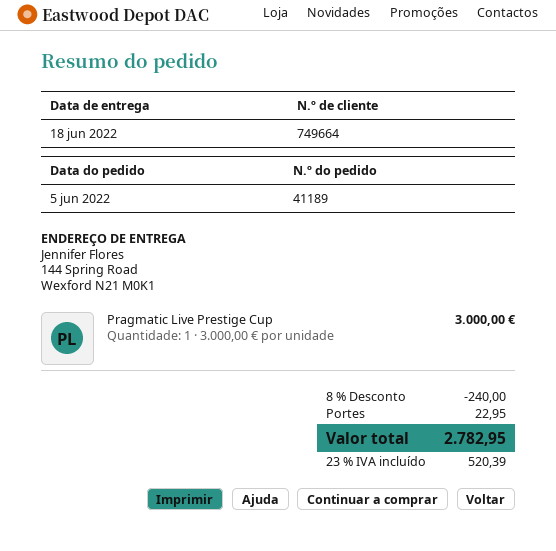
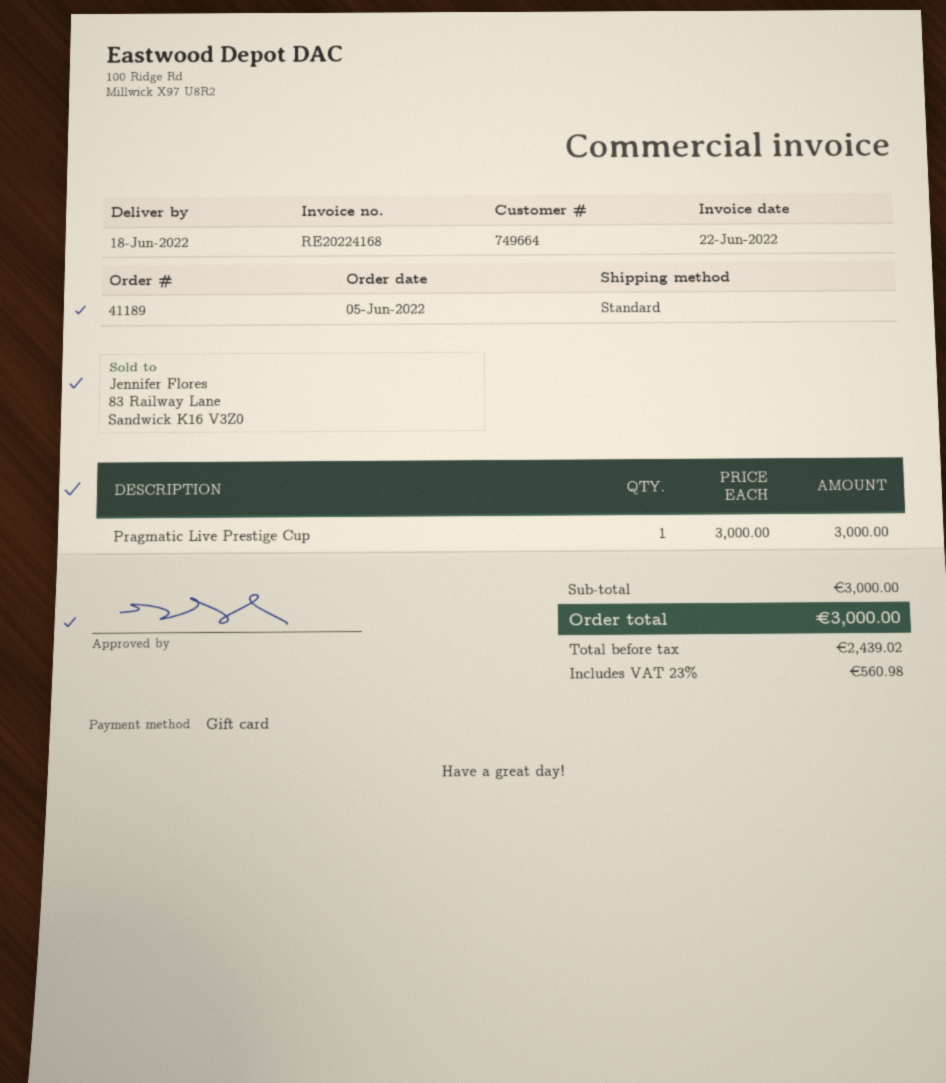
discount: 8% = 240.00 -> none
shipping: 22.95 -> none
tax: 23% = 520.39 -> 23% = 560.98
total: 2782.95 -> 3000.00

